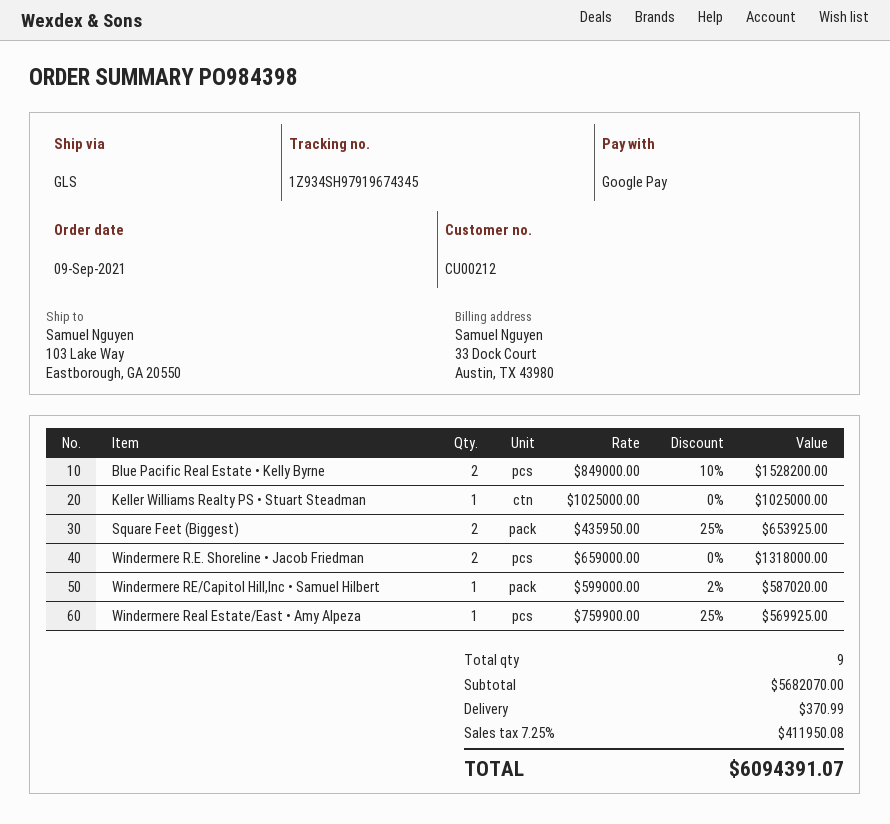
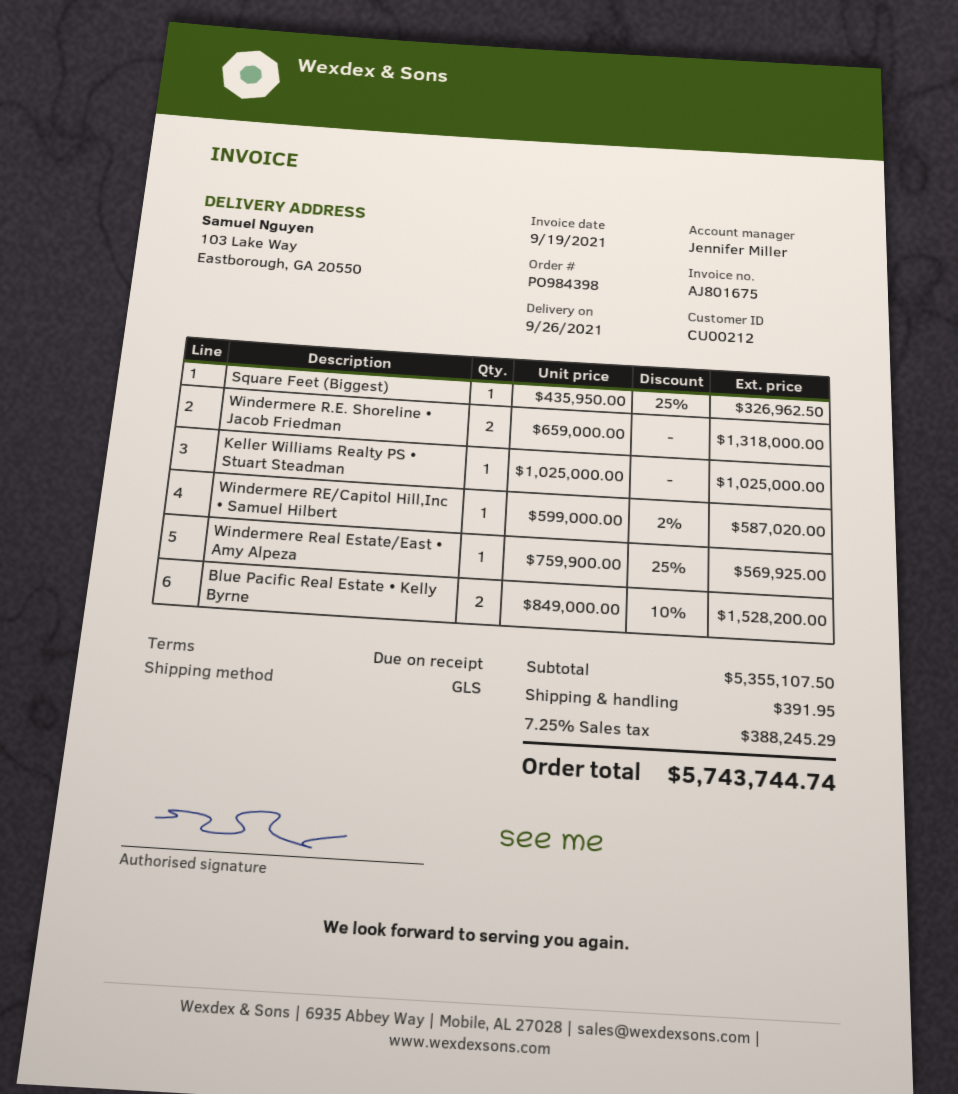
Square Feet (Biggest): 2 x 435950.00 - 25% = 653925.00 -> 1 x 435950.00 - 25% = 326962.50
subtotal: 5682070.00 -> 5355107.50
shipping: 370.99 -> 391.95
tax: 7.25% = 411950.08 -> 7.25% = 388245.29
total: 6094391.07 -> 5743744.74

